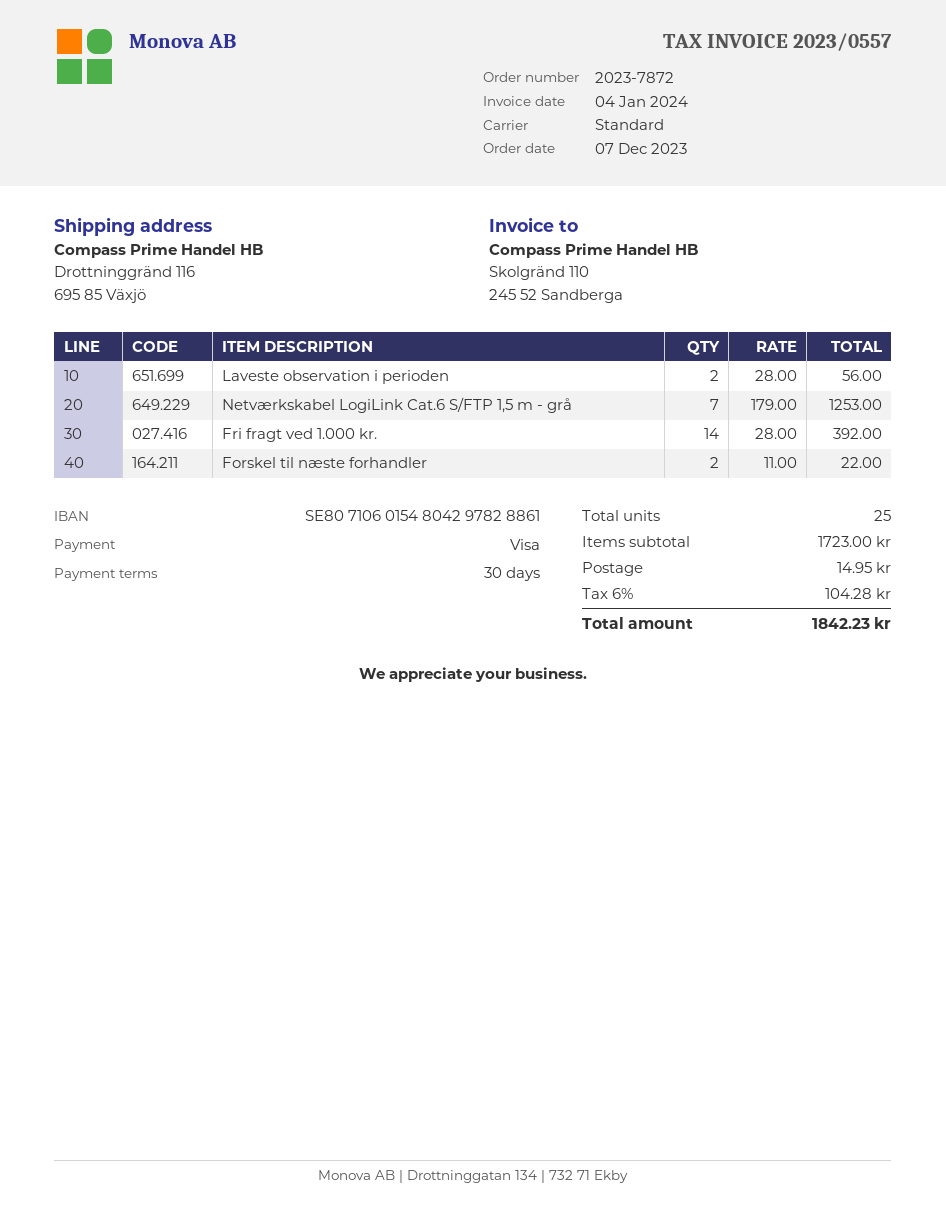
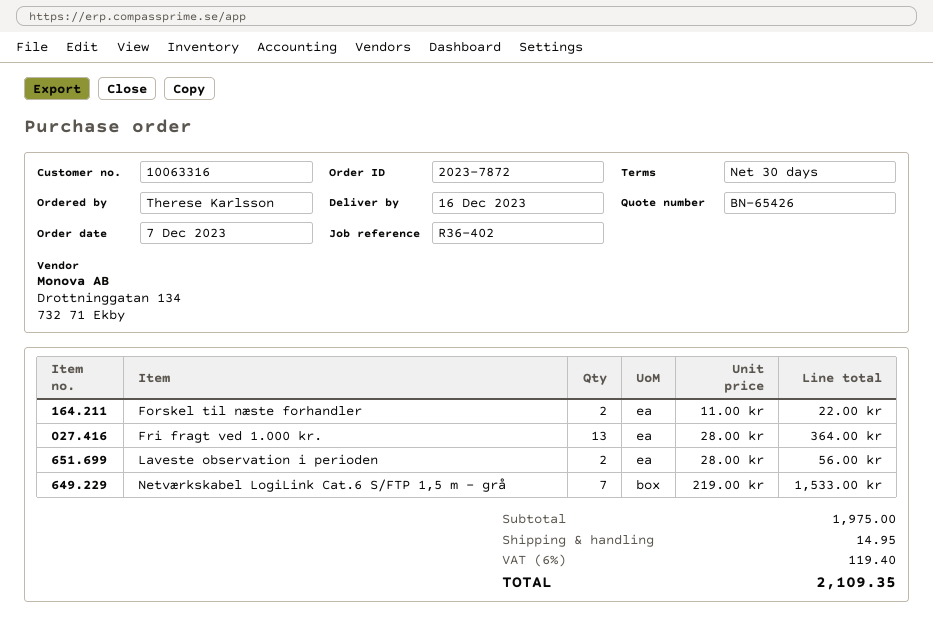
Netværkskabel LogiLink Cat.6 S/FTP 1,5 m - grå: 7 x 179.00 = 1253.00 -> 7 x 219.00 = 1533.00
Fri fragt ved 1.000 kr.: 14 x 28.00 = 392.00 -> 13 x 28.00 = 364.00
subtotal: 1723.00 -> 1975.00
tax: 6% = 104.28 -> 6% = 119.40
total: 1842.23 -> 2109.35

